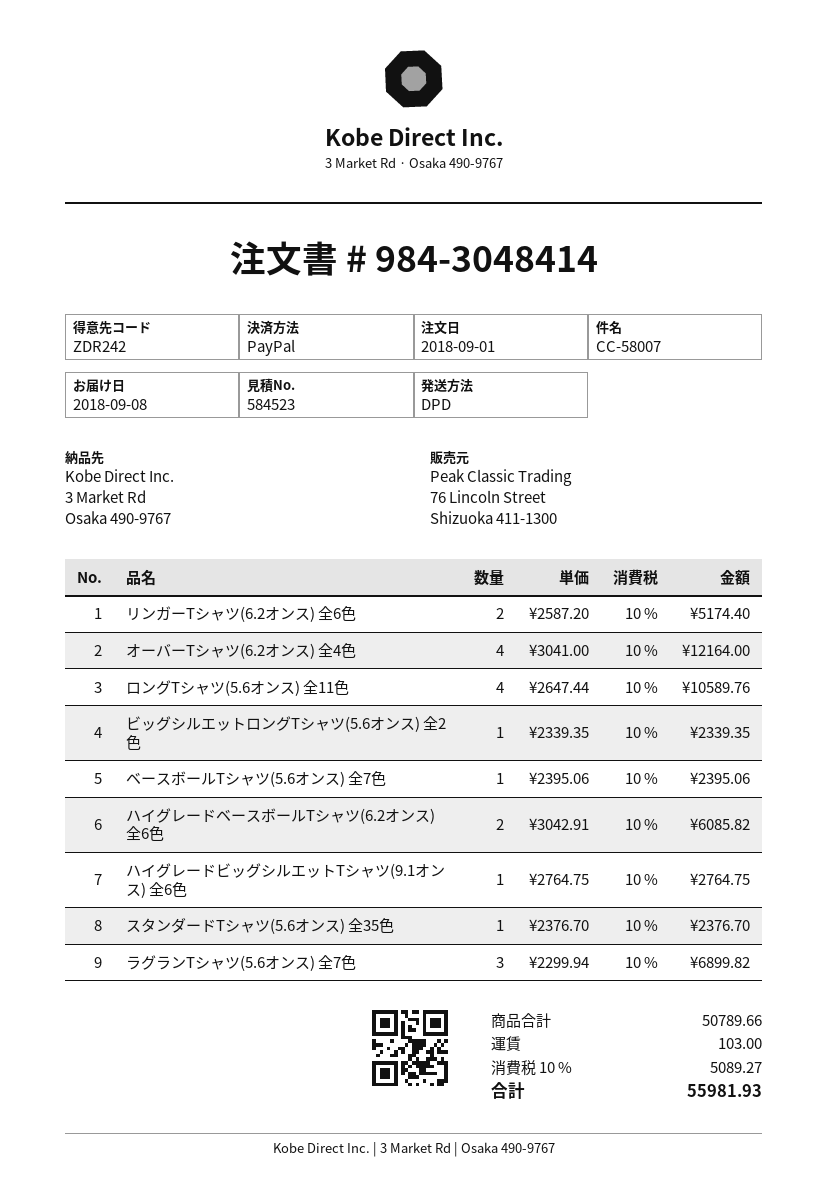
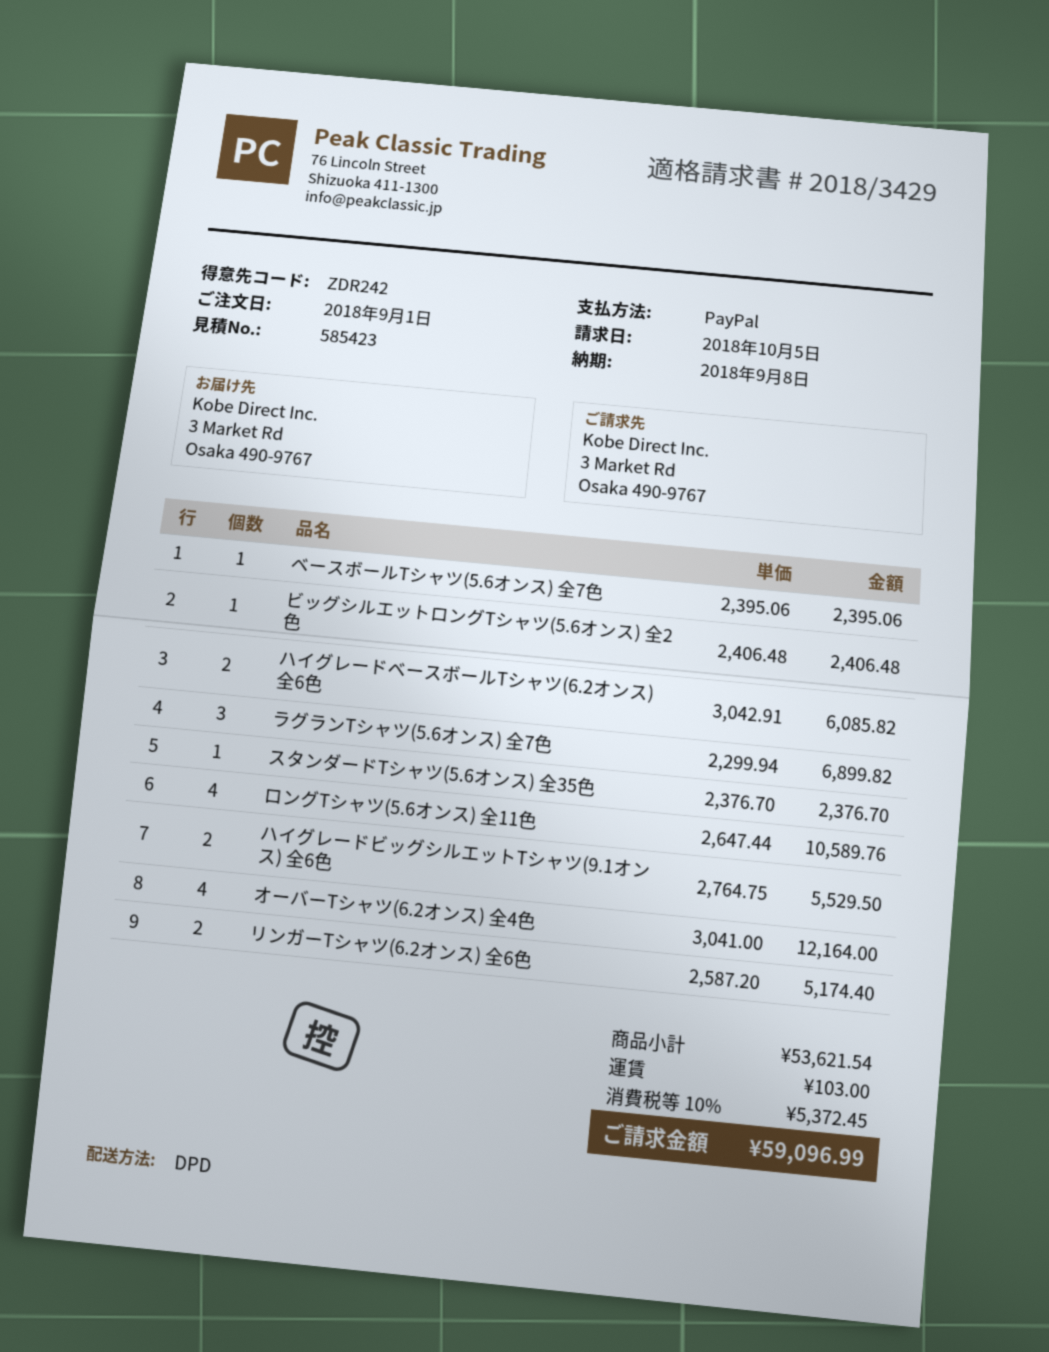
quote number: 584523 -> 585423
ビッグシルエットロングTシャツ(5.6オンス) 全2色: 1 x 2339.35 = 2339.35 -> 1 x 2406.48 = 2406.48
ハイグレードビッグシルエットTシャツ(9.1オンス) 全6色: 1 x 2764.75 = 2764.75 -> 2 x 2764.75 = 5529.50
subtotal: 50789.66 -> 53621.54
tax: 10% = 5089.27 -> 10% = 5372.45
total: 55981.93 -> 59096.99

